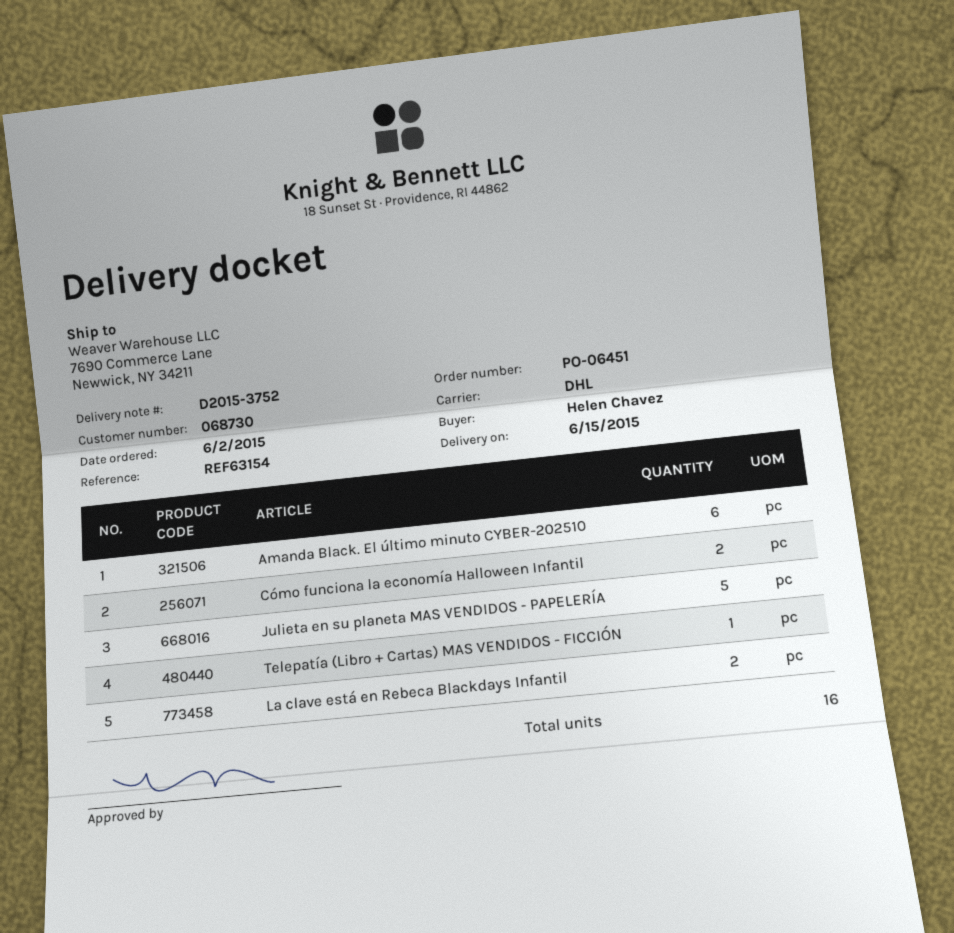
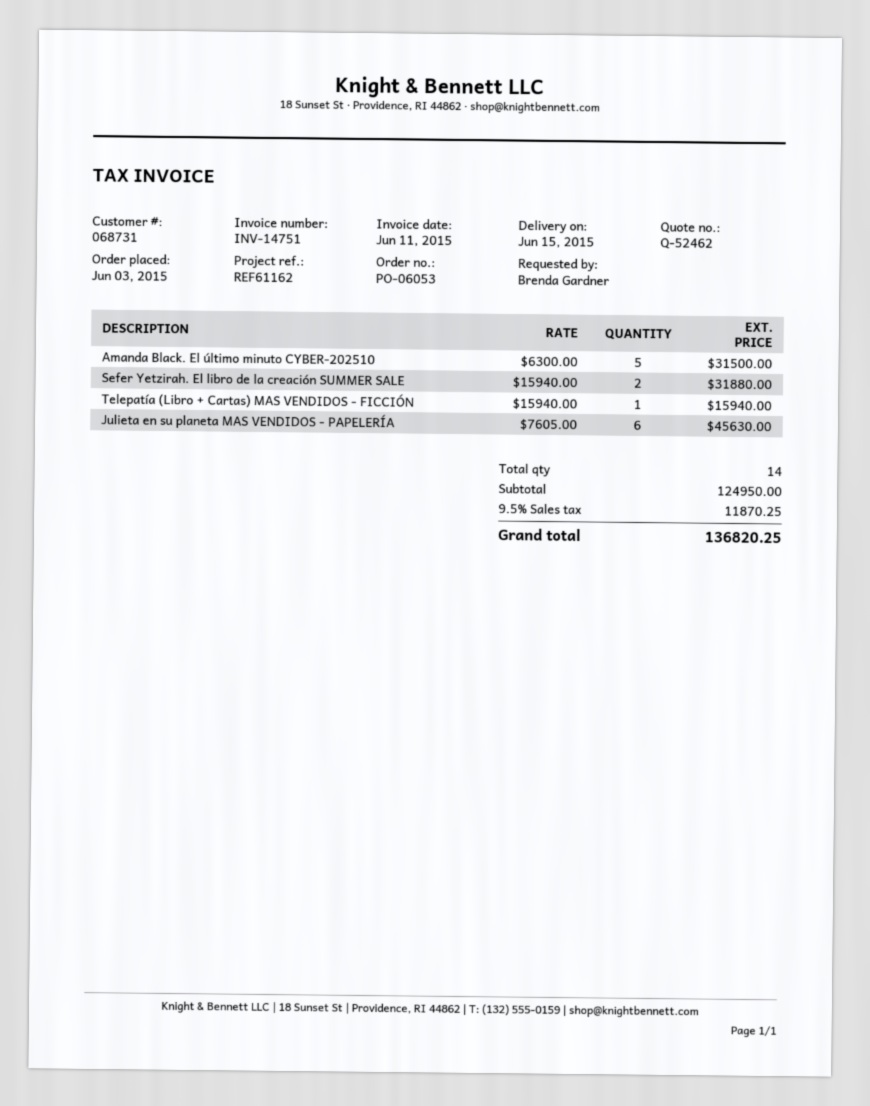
order number: PO-06451 -> PO-06053
order date: 2015-06-02 -> 2015-06-03
customer number: 068730 -> 068731
reference: REF63154 -> REF61162
ordered by: Helen Chavez -> Brenda Gardner
Amanda Black. El último minuto CYBER-202510: 6 -> 5
Cómo funciona la economía Halloween Infantil: 2 -> none
Julieta en su planeta MAS VENDIDOS - PAPELERÍA: 5 -> 6
La clave está en Rebeca Blackdays Infantil: 2 -> none
Sefer Yetzirah. El libro de la creación SUMMER SALE: none -> 2
total quantity: 16 -> 14

